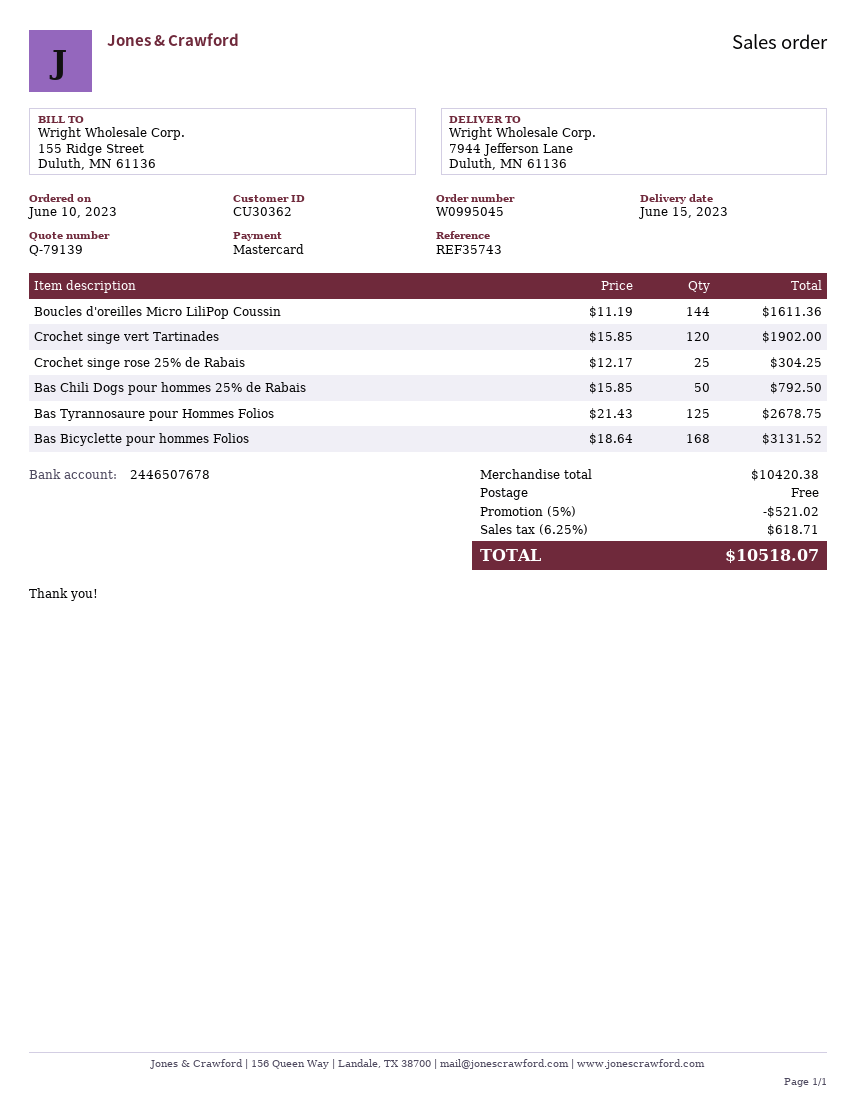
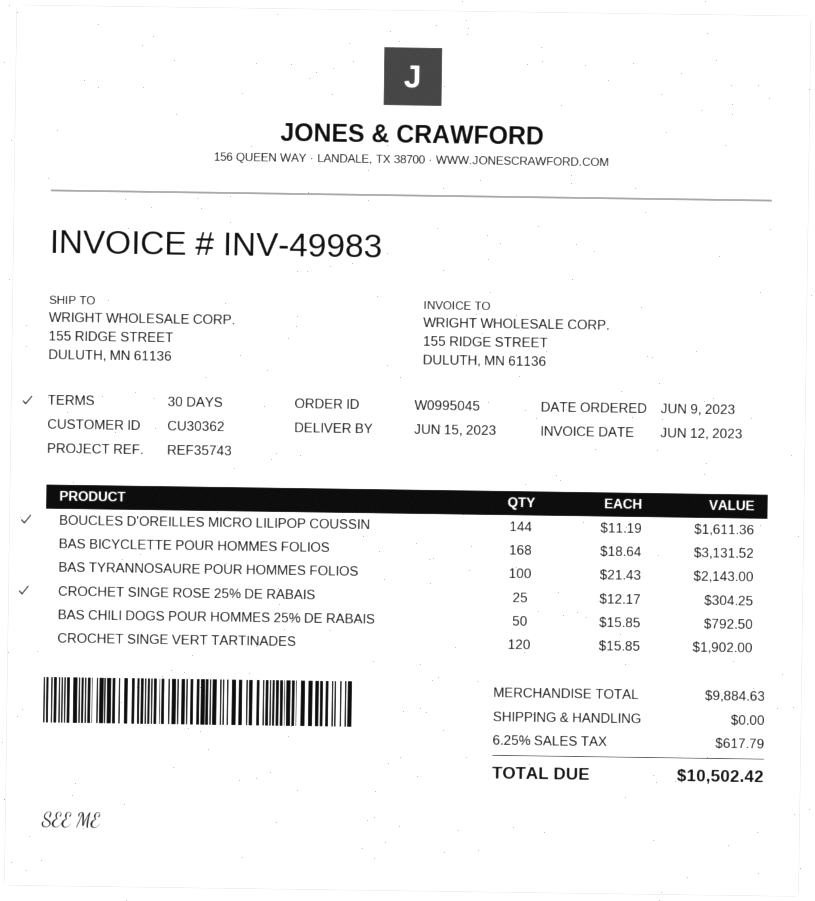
order date: 2023-06-10 -> 2023-06-09
ship to: 7944 Jefferson Lane, Duluth, MN 61136 -> 155 RIDGE STREET, DULUTH, MN 61136
Bas Tyrannosaure pour Hommes Folios: 125 x 21.43 = 2678.75 -> 100 x 21.43 = 2143.00
subtotal: 10420.38 -> 9884.63
discount: 5% = 521.02 -> none
tax: 6.25% = 618.71 -> 6.25% = 617.79
total: 10518.07 -> 10502.42

